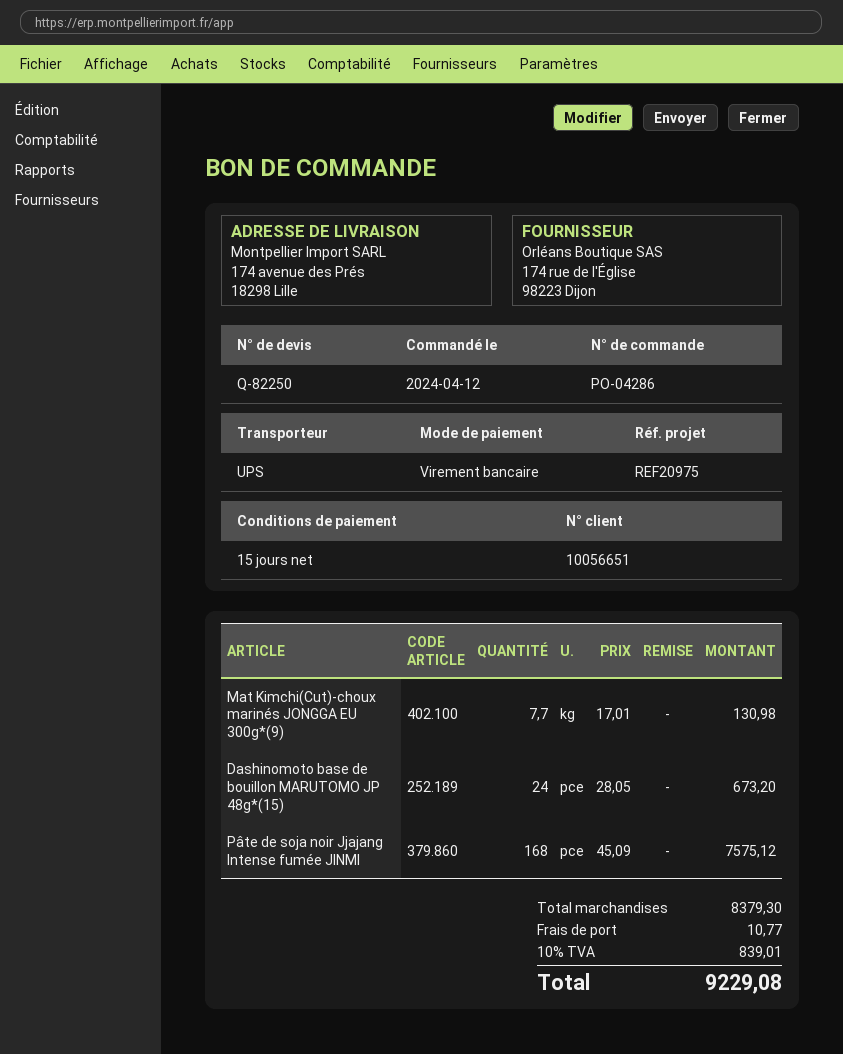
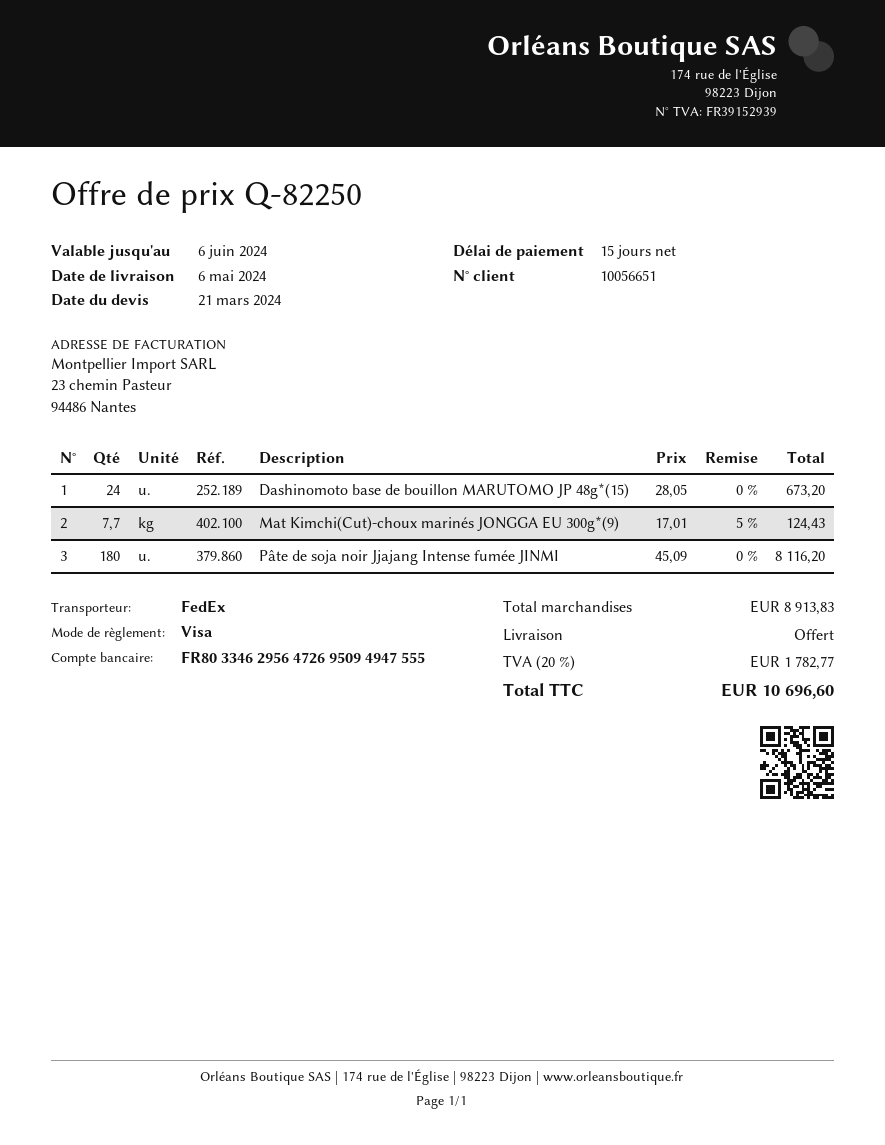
payment method: bank transfer -> Visa
shipping method: UPS -> FedEx
Mat Kimchi(Cut)-choux marinés JONGGA EU 300g*(9): 7.7 x 17.01 = 130.98 -> 7.7 x 17.01 - 5% = 124.43
Pâte de soja noir Jjajang Intense fumée JINMI: 168 x 45.09 = 7575.12 -> 180 x 45.09 = 8116.20
subtotal: 8379.30 -> 8913.83
shipping: 10.77 -> 0.00
tax: 10% = 839.01 -> 20% = 1782.77
total: 9229.08 -> 10696.60

